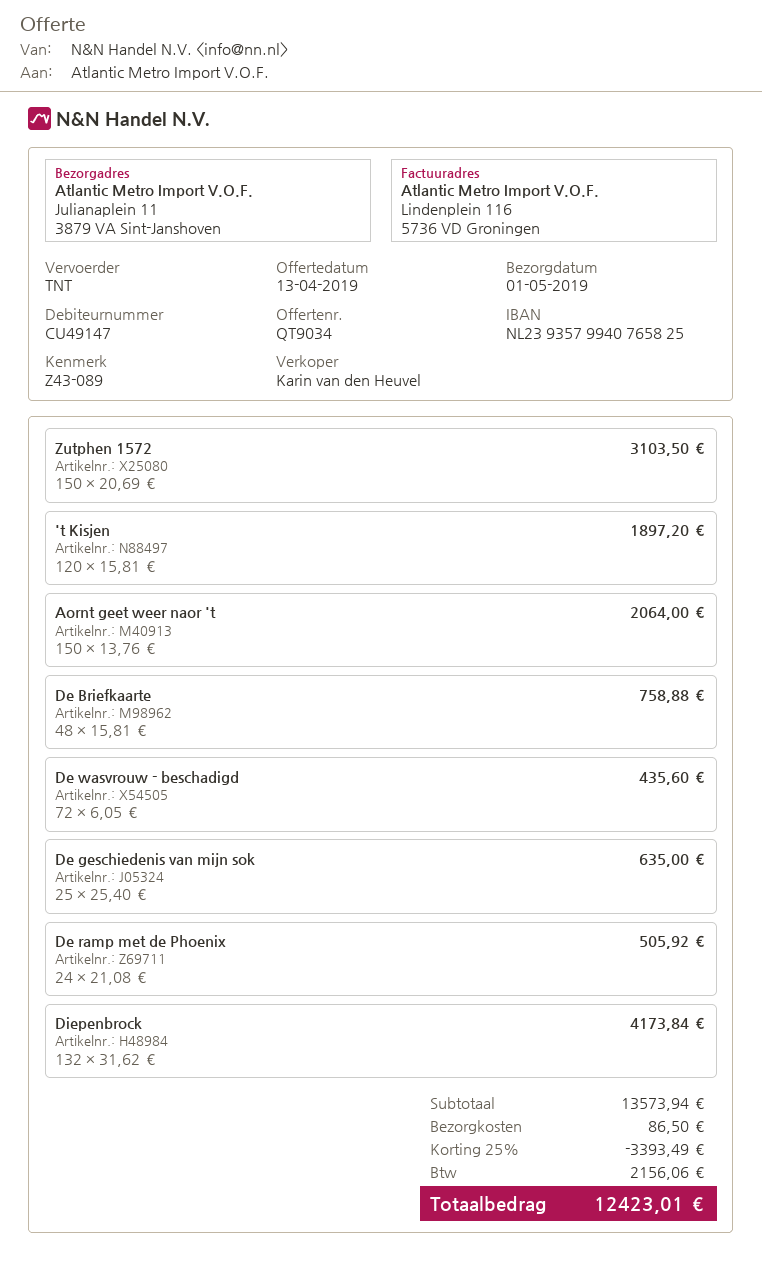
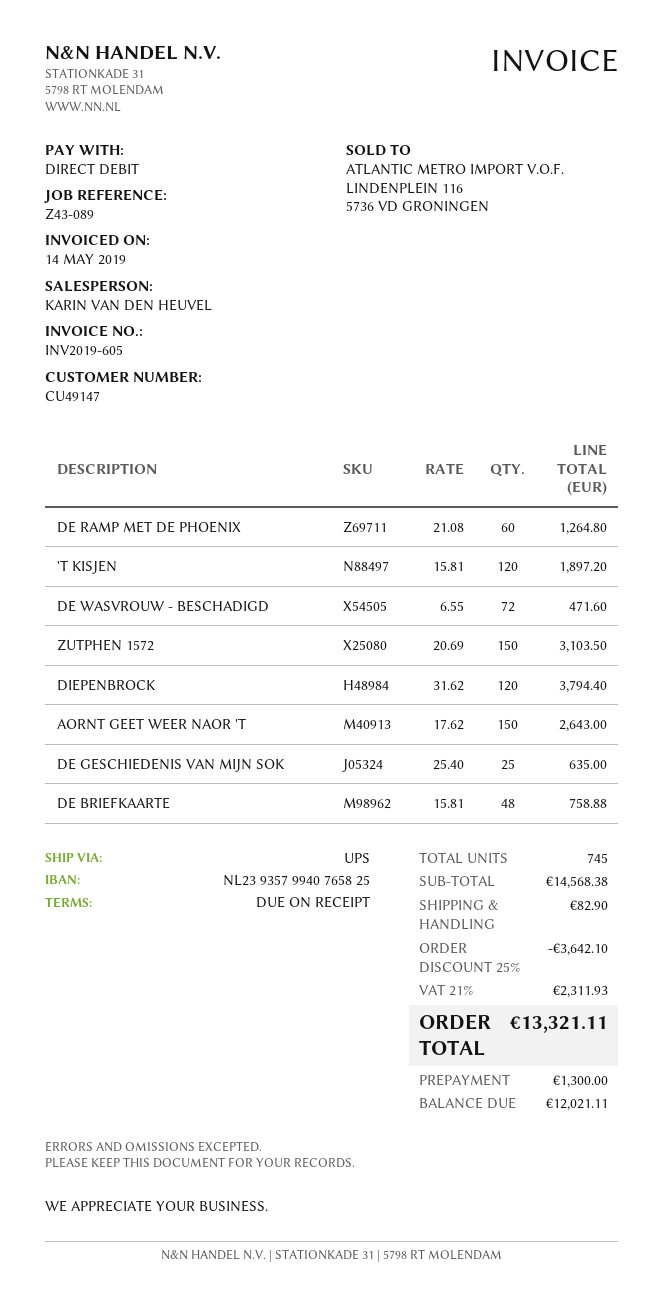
shipping method: TNT -> UPS
Aornt geet weer naor 't: 150 x 13.76 = 2064.00 -> 150 x 17.62 = 2643.00
De wasvrouw - beschadigd: 72 x 6.05 = 435.60 -> 72 x 6.55 = 471.60
De ramp met de Phoenix: 24 x 21.08 = 505.92 -> 60 x 21.08 = 1264.80
Diepenbrock: 132 x 31.62 = 4173.84 -> 120 x 31.62 = 3794.40
subtotal: 13573.94 -> 14568.38
discount: 25% = 3393.49 -> 25% = 3642.10
shipping: 86.50 -> 82.90
tax: 2156.06 -> 2311.93
total: 12423.01 -> 13321.11

